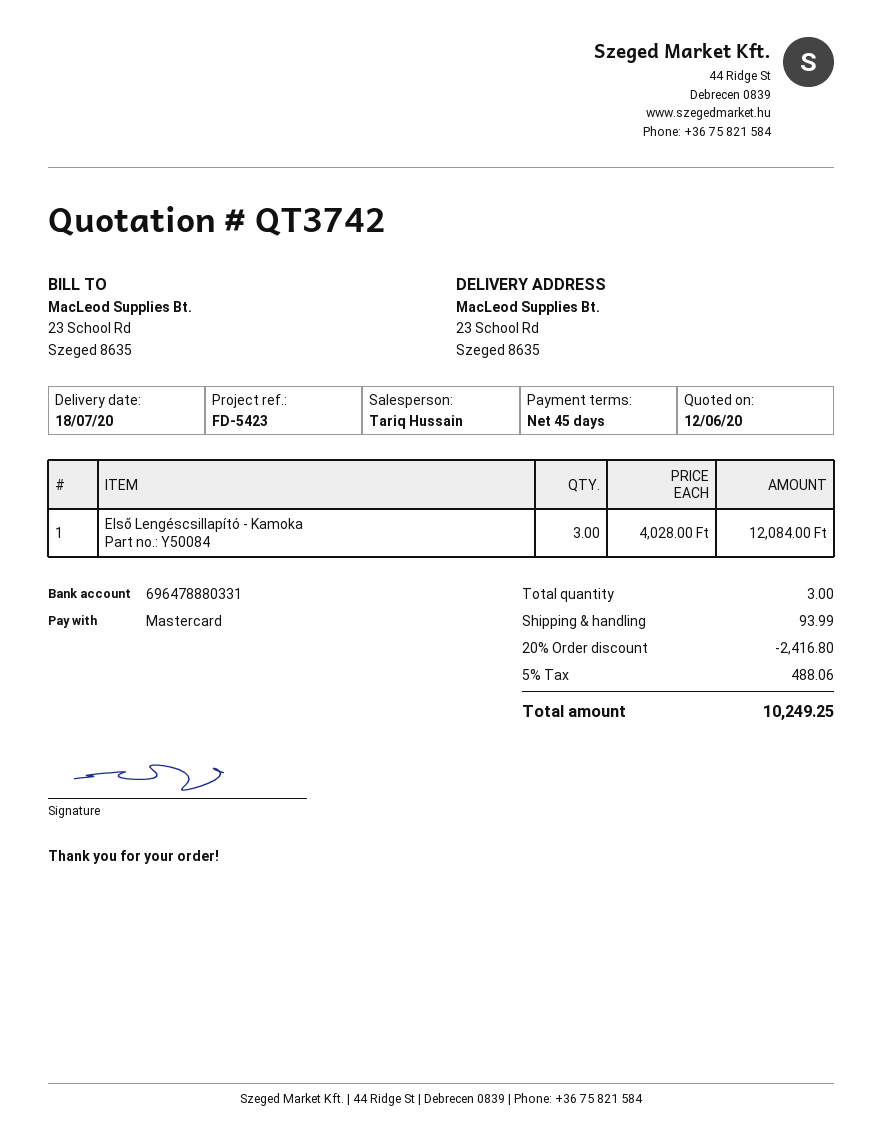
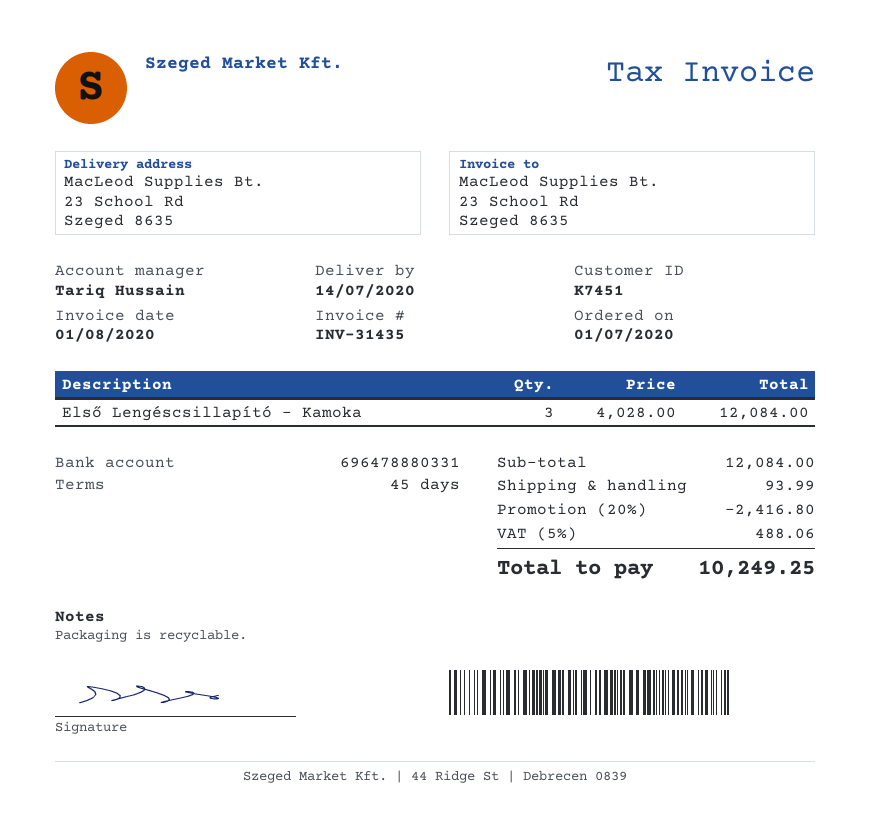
delivery date: 2020-07-18 -> 2020-07-14

